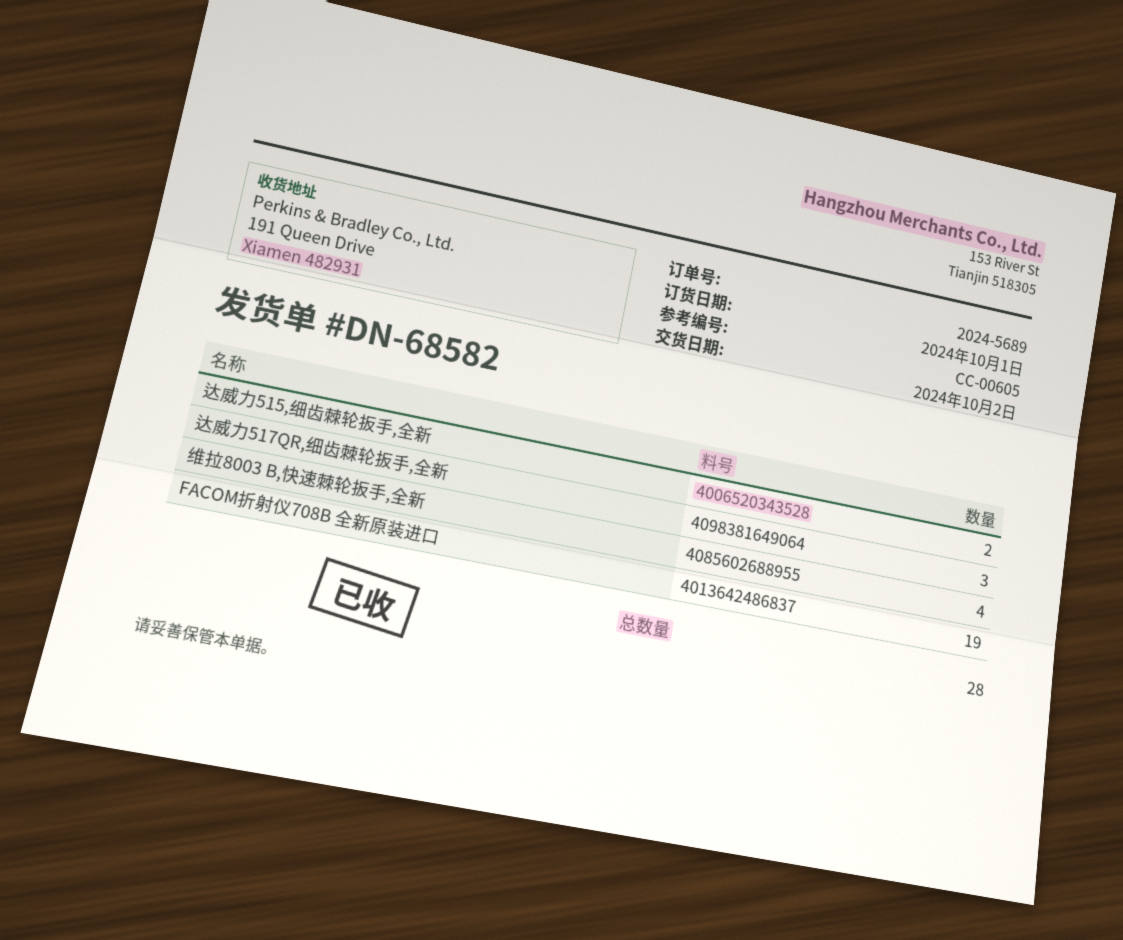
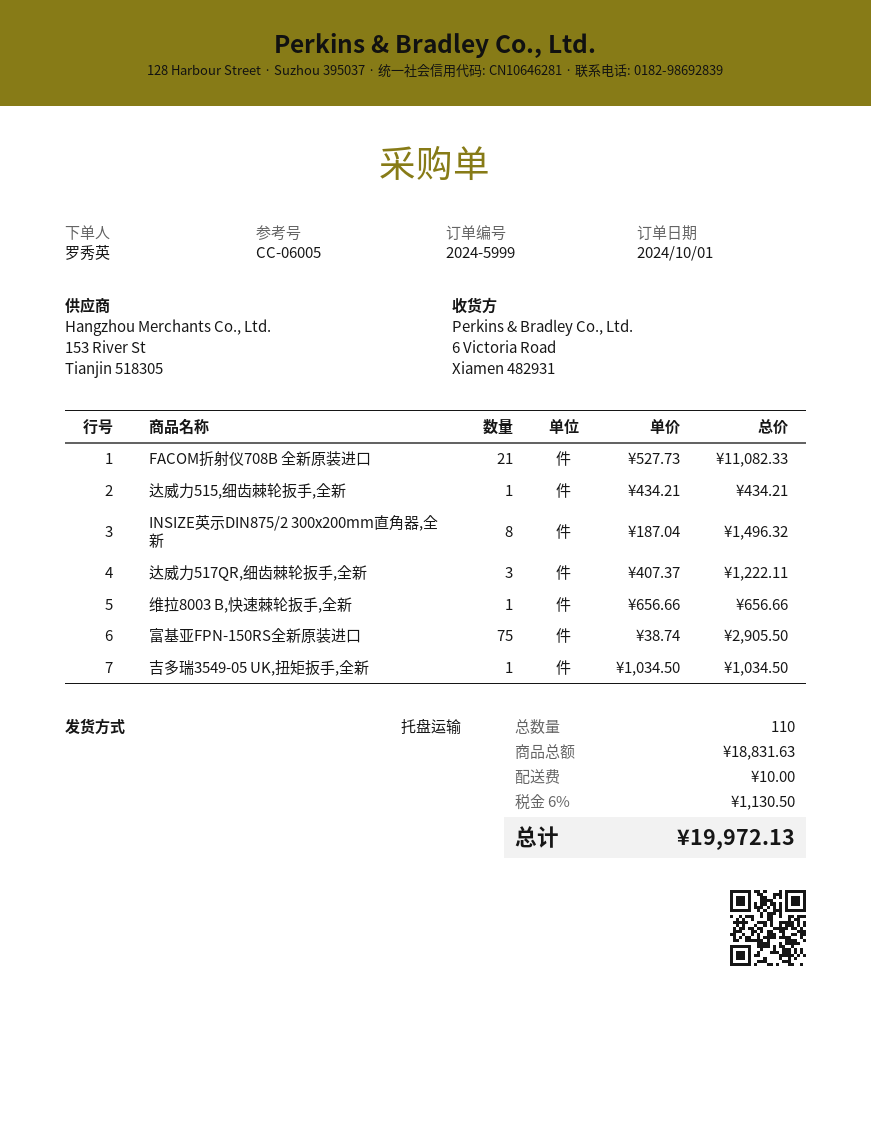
order number: 2024-5689 -> 2024-5999
reference: CC-00605 -> CC-06005
ship to: 191 Queen Drive, Xiamen 482931 -> 6 Victoria Road, Xiamen 482931
达威力515,细齿棘轮扳手,全新: 2 -> 1
维拉8003 B,快速棘轮扳手,全新: 4 -> 1
FACOM折射仪708B 全新原装进口: 19 -> 21
INSIZE英示DIN875/2 300x200mm直角器,全新: none -> 8
富基亚FPN-150RS全新原装进口: none -> 75
吉多瑞3549-05 UK,扭矩扳手,全新: none -> 1
total quantity: 28 -> 110

